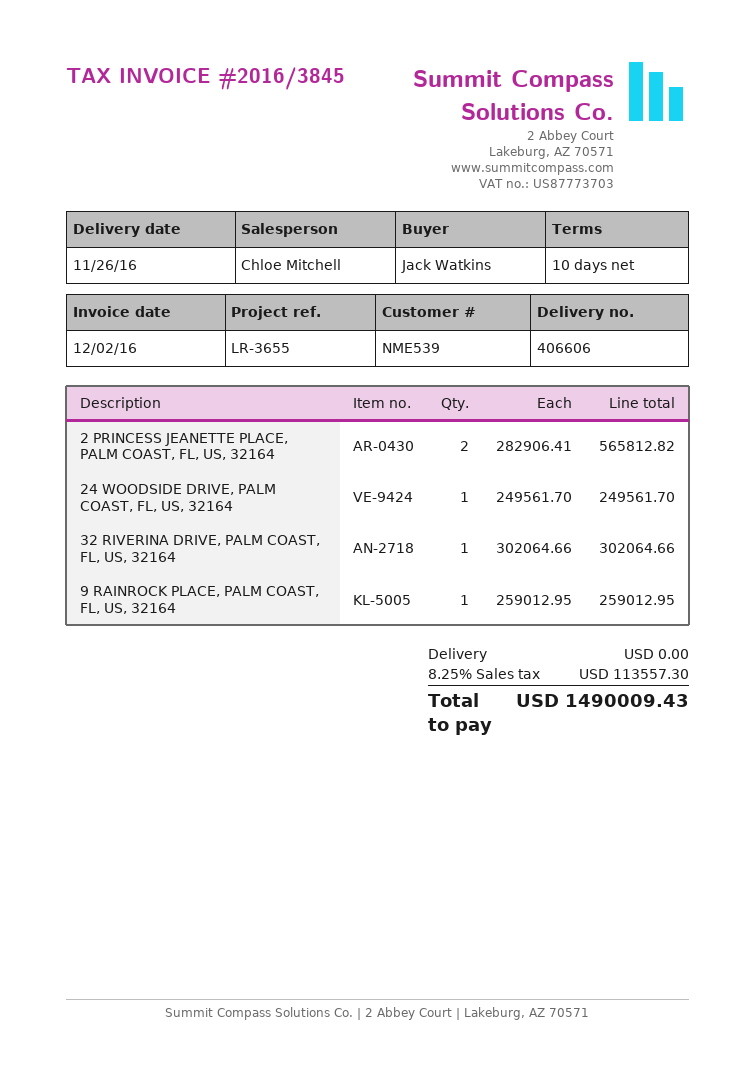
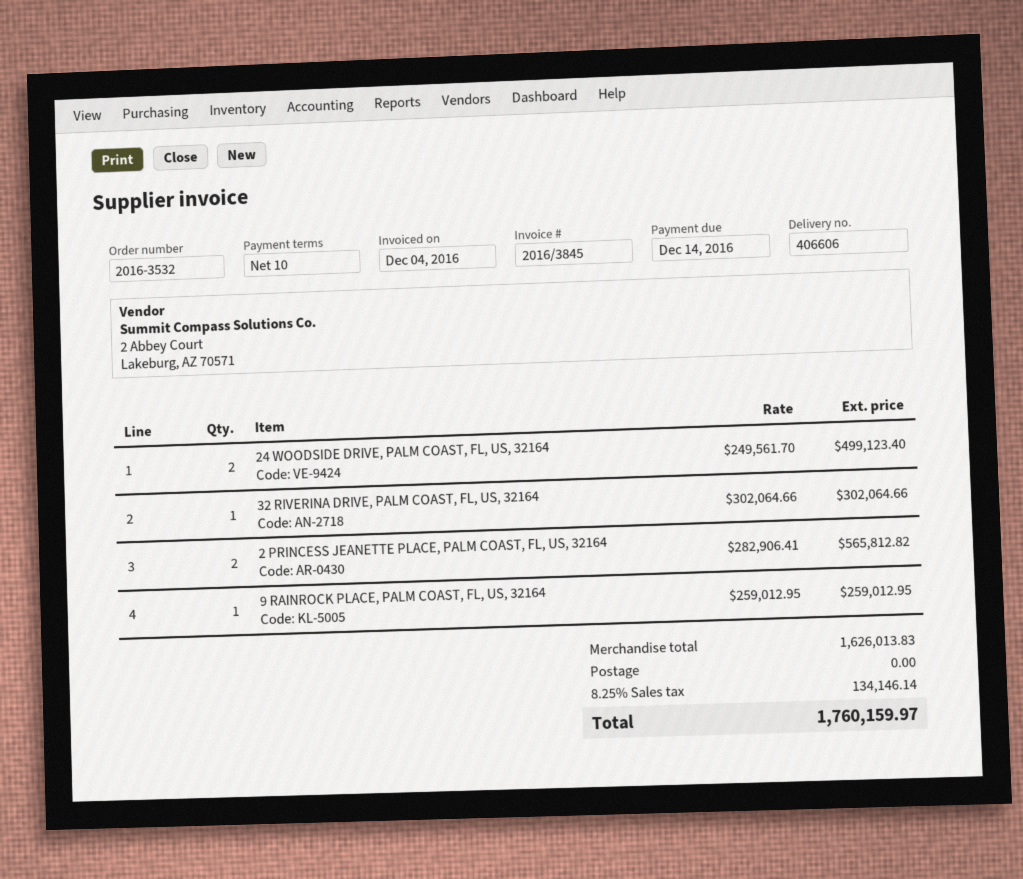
invoice date: 2016-12-02 -> 2016-12-04
24 WOODSIDE DRIVE, PALM COAST, FL, US, 32164: 1 x 249561.70 = 249561.70 -> 2 x 249561.70 = 499123.40
tax: 8.25% = 113557.30 -> 8.25% = 134146.14
total: 1490009.43 -> 1760159.97

